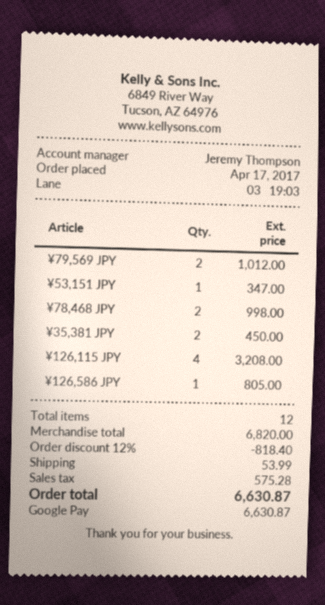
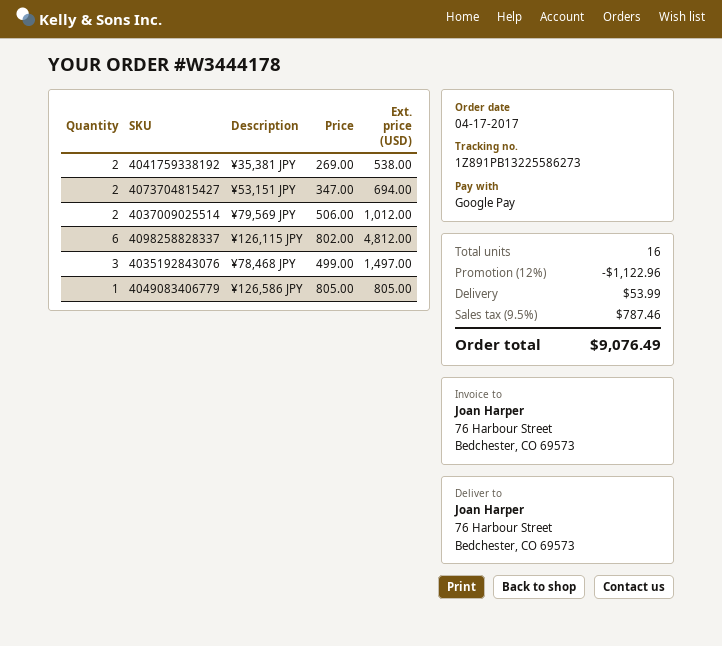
¥53,151 JPY: 1 for 347.00 -> 2 for 694.00
¥78,468 JPY: 2 for 998.00 -> 3 for 1497.00
¥35,381 JPY: 2 for 450.00 -> 2 for 538.00
¥126,115 JPY: 4 for 3208.00 -> 6 for 4812.00
total quantity: 12 -> 16
discount: 12% = 818.40 -> 12% = 1122.96
tax: 575.28 -> 787.46
total: 6630.87 -> 9076.49

